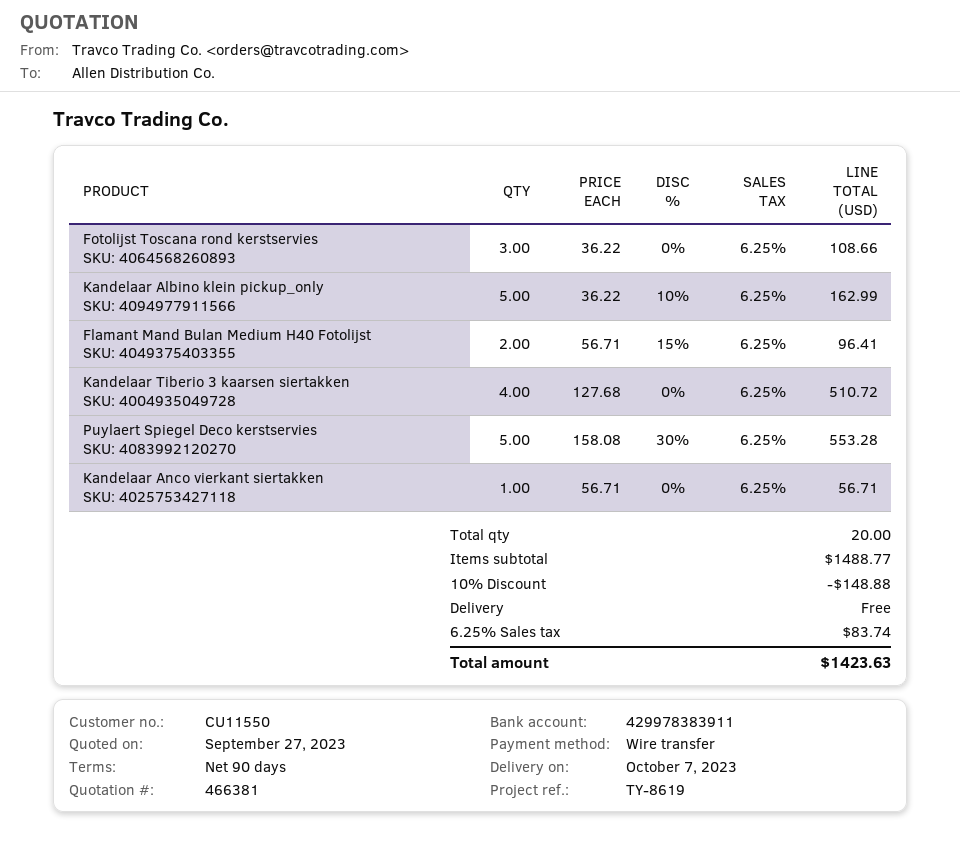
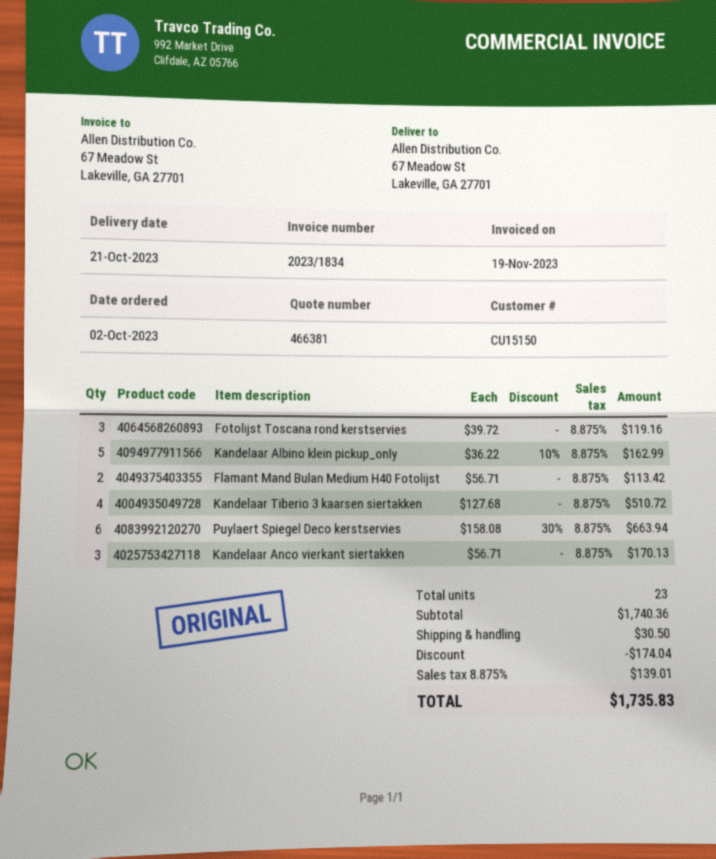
delivery date: 2023-10-07 -> 2023-10-21
customer number: CU11550 -> CU15150
Fotolijst Toscana rond kerstservies: 3 x 36.22 = 108.66 -> 3 x 39.72 = 119.16
Flamant Mand Bulan Medium H40 Fotolijst: 2 x 56.71 - 15% = 96.41 -> 2 x 56.71 = 113.42
Puylaert Spiegel Deco kerstservies: 5 x 158.08 - 30% = 553.28 -> 6 x 158.08 - 30% = 663.94
Kandelaar Anco vierkant siertakken: 1 x 56.71 = 56.71 -> 3 x 56.71 = 170.13
total quantity: 20 -> 23
subtotal: 1488.77 -> 1740.36
discount: 148.88 -> 174.04
shipping: 0.00 -> 30.50
tax: 6.25% = 83.74 -> 8.875% = 139.01
total: 1423.63 -> 1735.83

